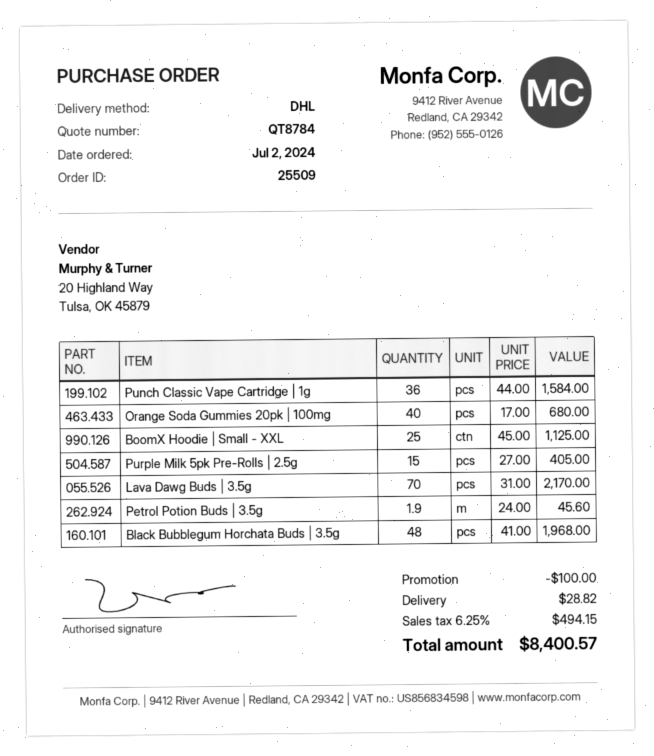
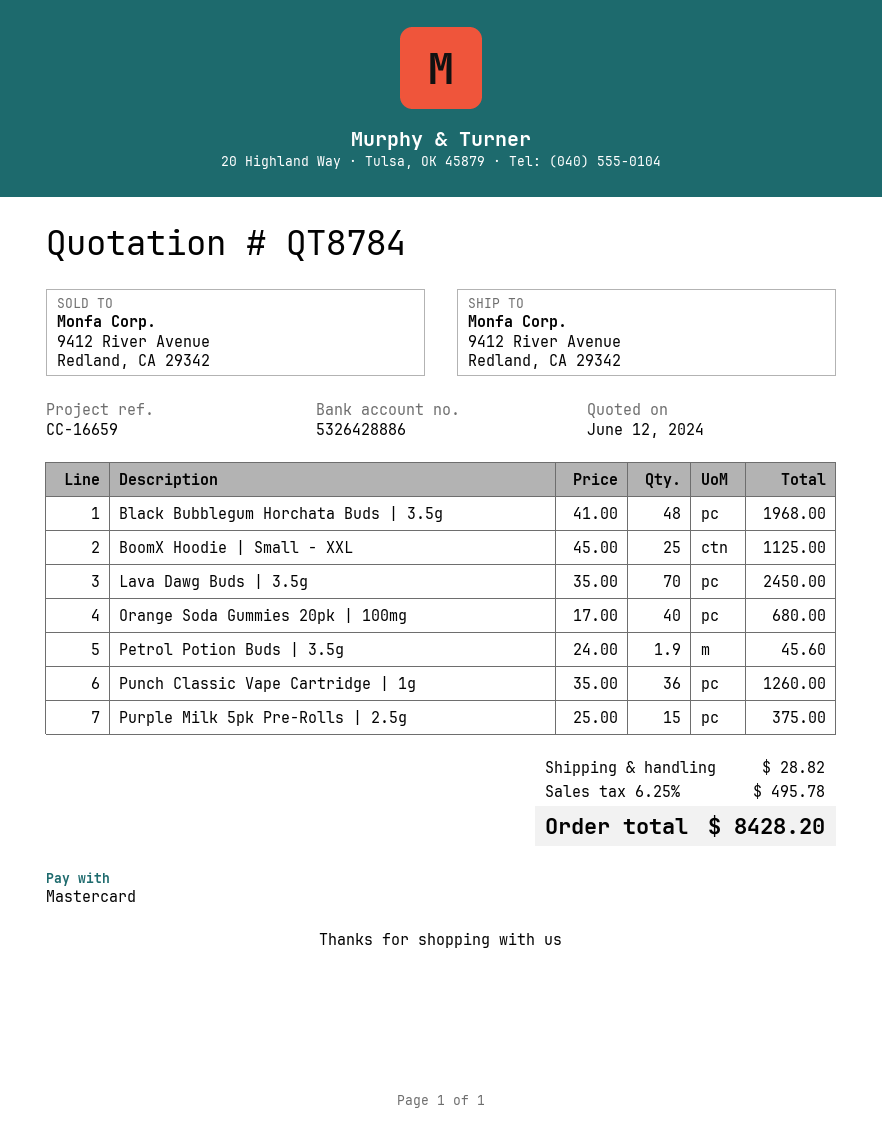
Punch Classic Vape Cartridge | 1g: 36 x 44.00 = 1584.00 -> 36 x 35.00 = 1260.00
Purple Milk 5pk Pre-Rolls | 2.5g: 15 x 27.00 = 405.00 -> 15 x 25.00 = 375.00
Lava Dawg Buds | 3.5g: 70 x 31.00 = 2170.00 -> 70 x 35.00 = 2450.00
discount: 100.00 -> none
tax: 6.25% = 494.15 -> 6.25% = 495.78
total: 8400.57 -> 8428.20

